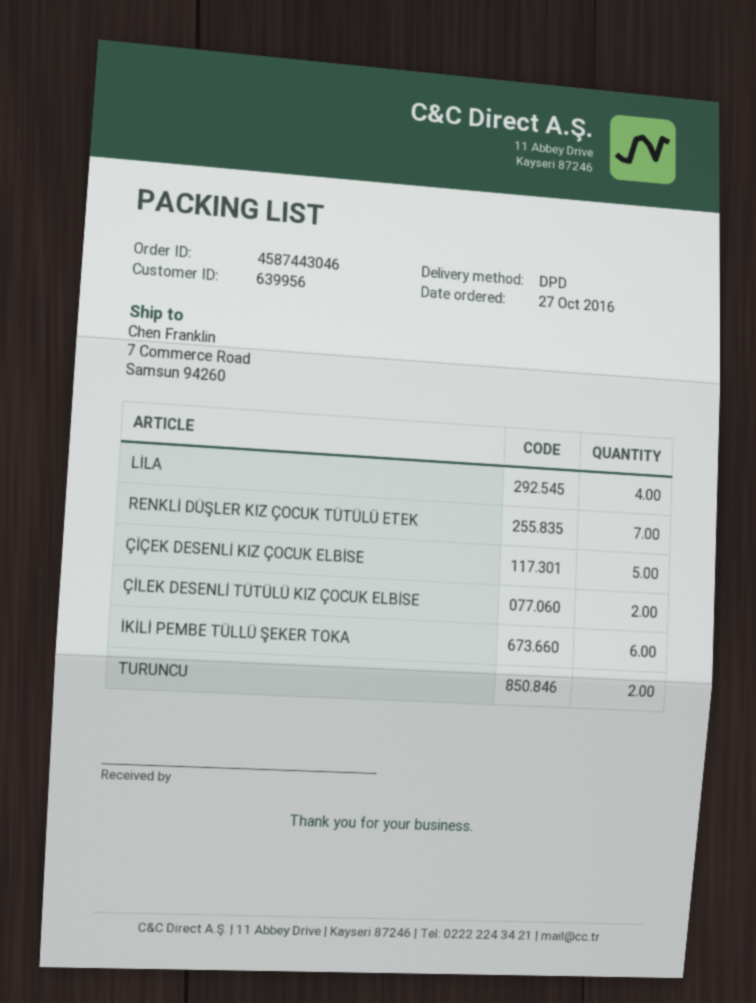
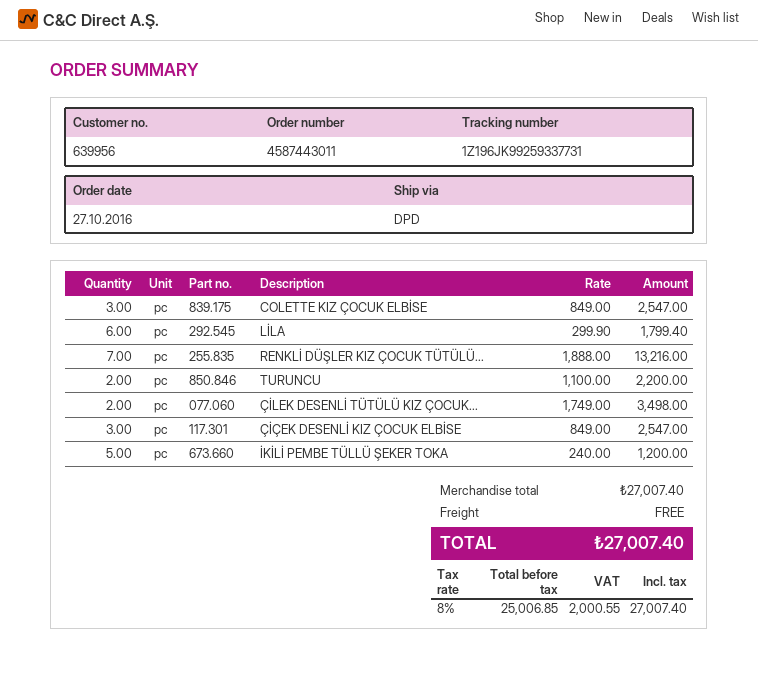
order number: 4587443046 -> 4587443011
LİLA: 4 -> 6
ÇİÇEK DESENLİ KIZ ÇOCUK ELBİSE: 5 -> 3
İKİLİ PEMBE TÜLLÜ ŞEKER TOKA: 6 -> 5
COLETTE KIZ ÇOCUK ELBİSE: none -> 3

